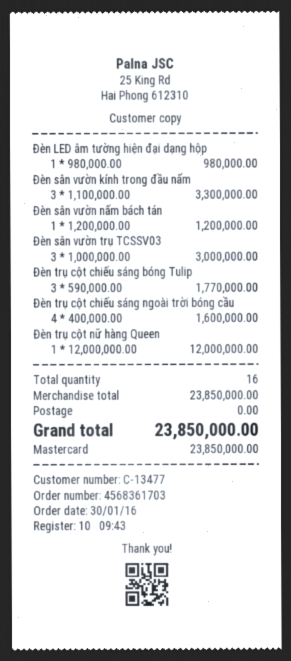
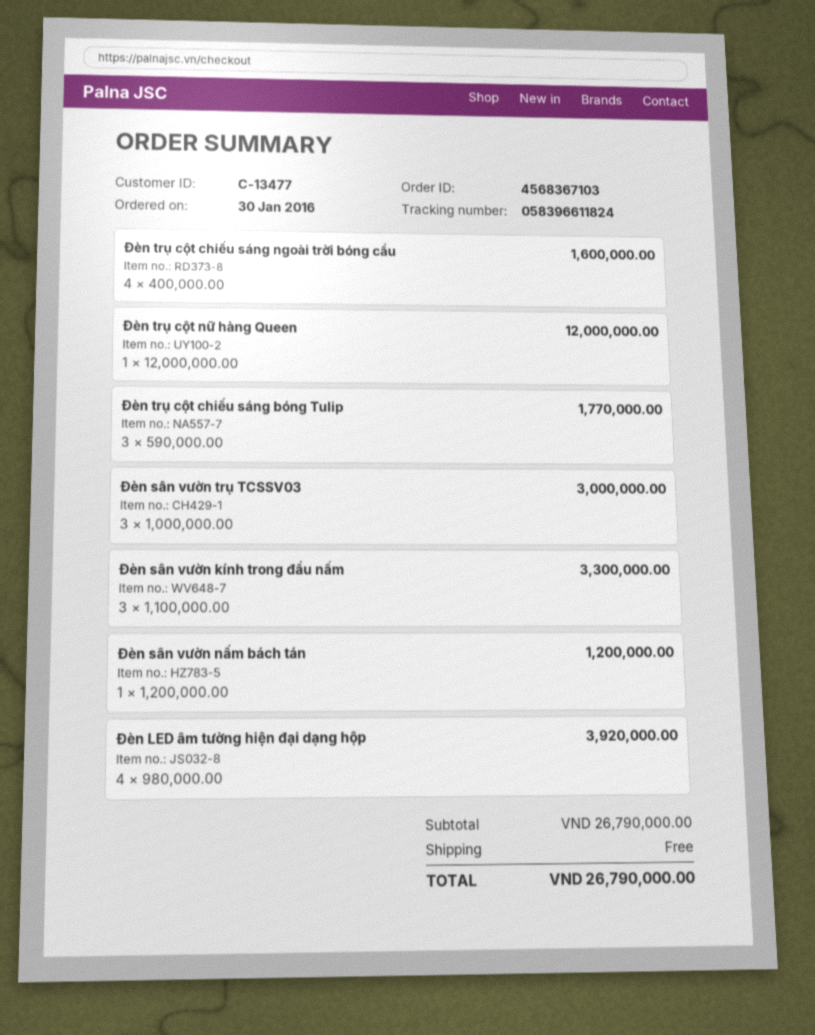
order number: 4568361703 -> 4568367103
Đèn LED âm tường hiện đại dạng hộp: 1 x 980000.00 = 980000.00 -> 4 x 980000.00 = 3920000.00
subtotal: 23850000.00 -> 26790000.00
total: 23850000.00 -> 26790000.00

